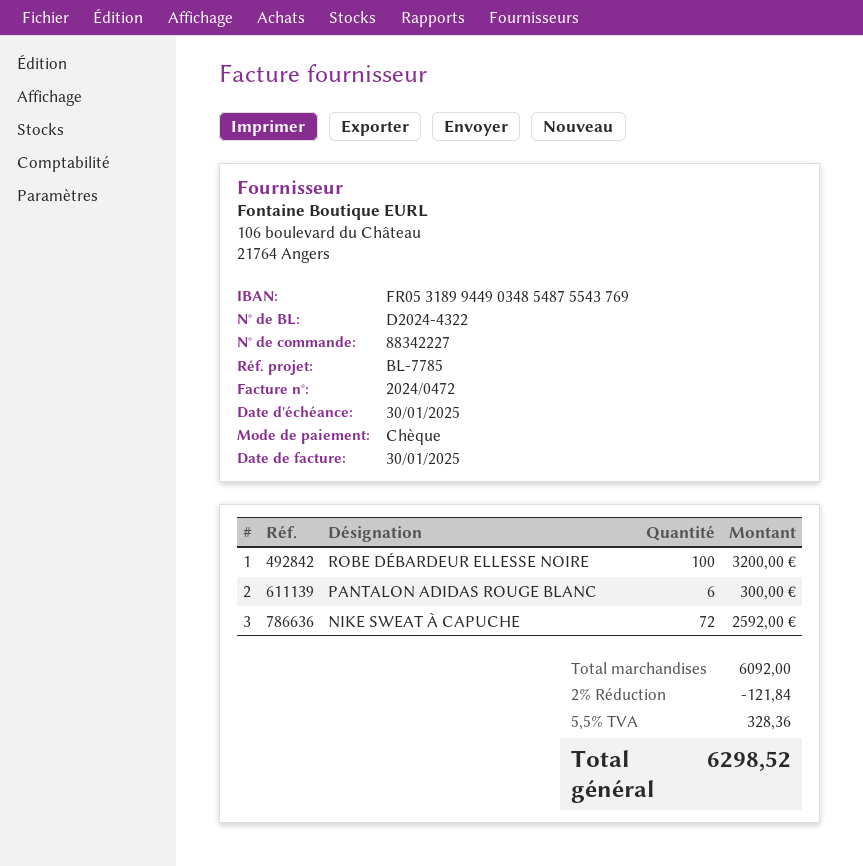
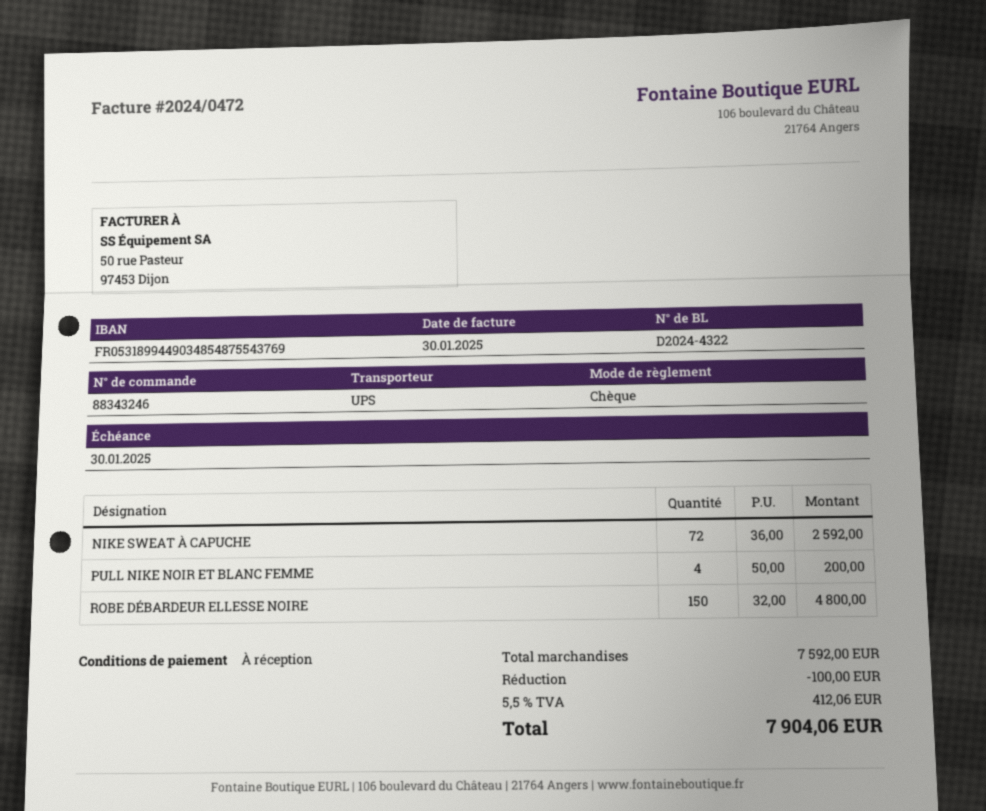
order number: 88342227 -> 88343246
ROBE DÉBARDEUR ELLESSE NOIRE: 100 for 3200.00 -> 150 for 4800.00
PANTALON ADIDAS ROUGE BLANC: 6 for 300.00 -> none
PULL NIKE NOIR ET BLANC FEMME: none -> 4 for 200.00
subtotal: 6092.00 -> 7592.00
discount: 121.84 -> 100.00
tax: 5.5% = 328.36 -> 5.5% = 412.06
total: 6298.52 -> 7904.06

